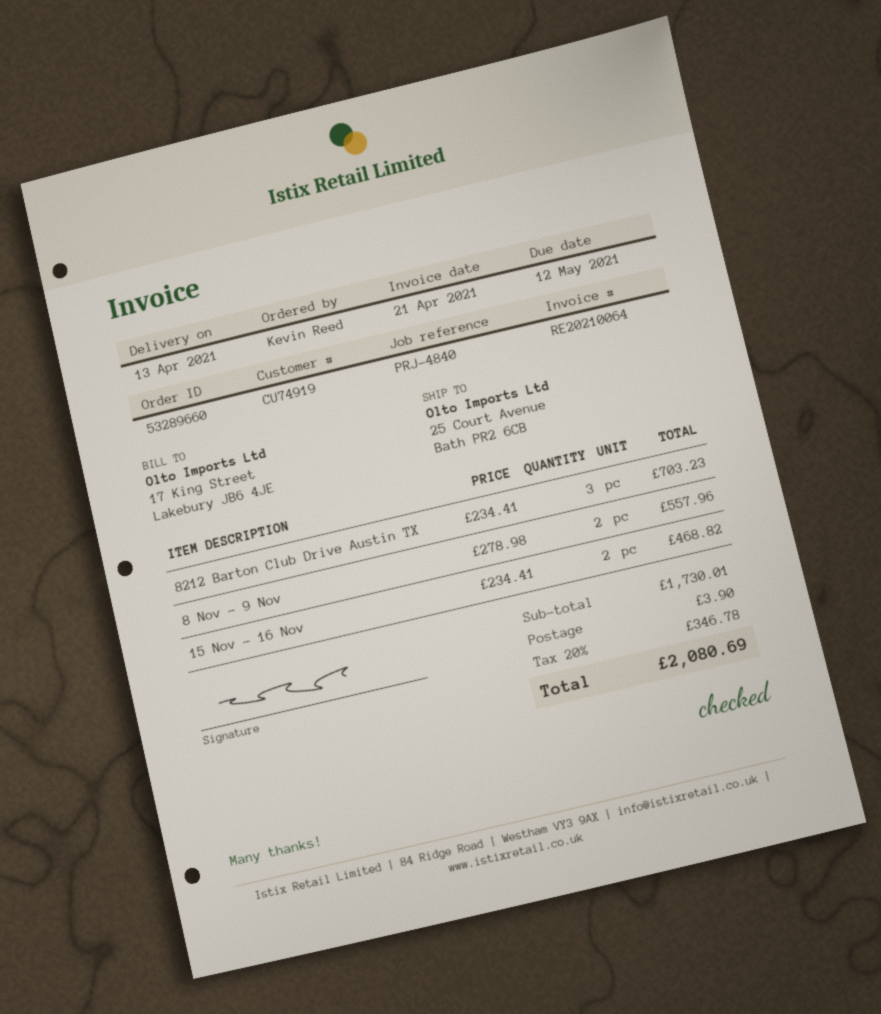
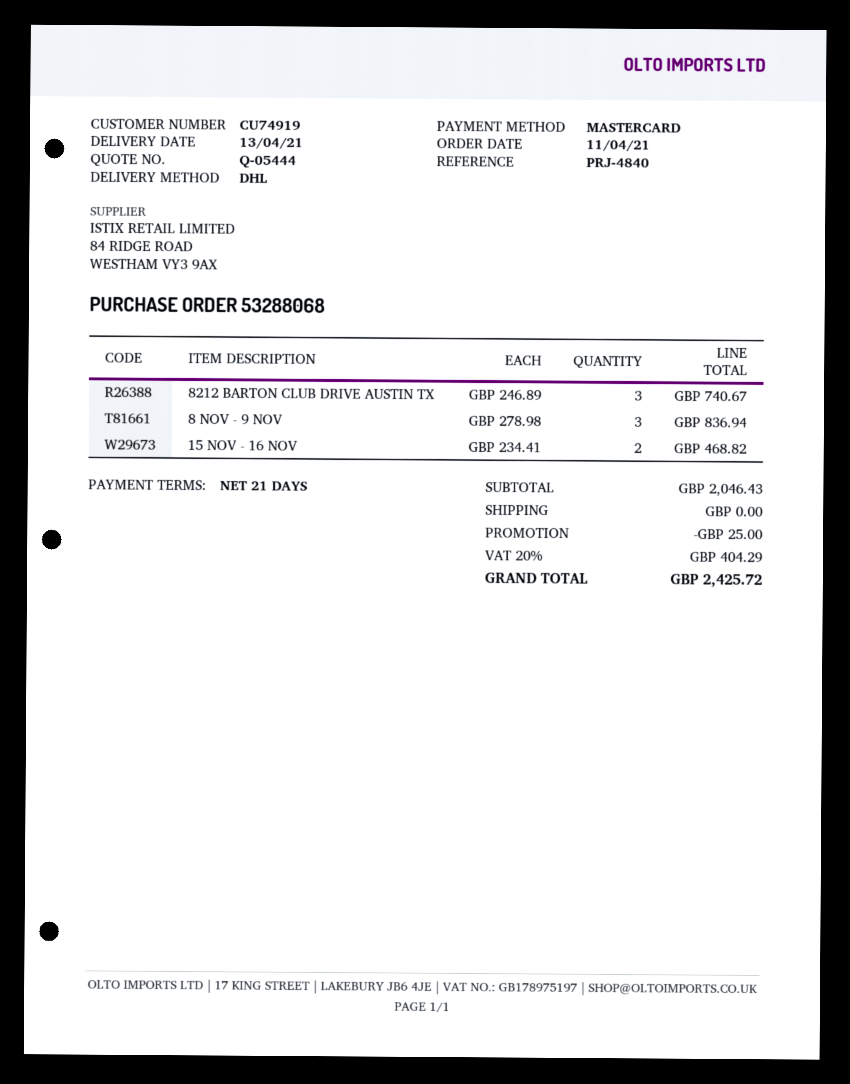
order number: 53289660 -> 53288068
8212 Barton Club Drive Austin TX: 3 x 234.41 = 703.23 -> 3 x 246.89 = 740.67
8 Nov - 9 Nov: 2 x 278.98 = 557.96 -> 3 x 278.98 = 836.94
subtotal: 1730.01 -> 2046.43
discount: none -> 25.00
shipping: 3.90 -> 0.00
tax: 20% = 346.78 -> 20% = 404.29
total: 2080.69 -> 2425.72

